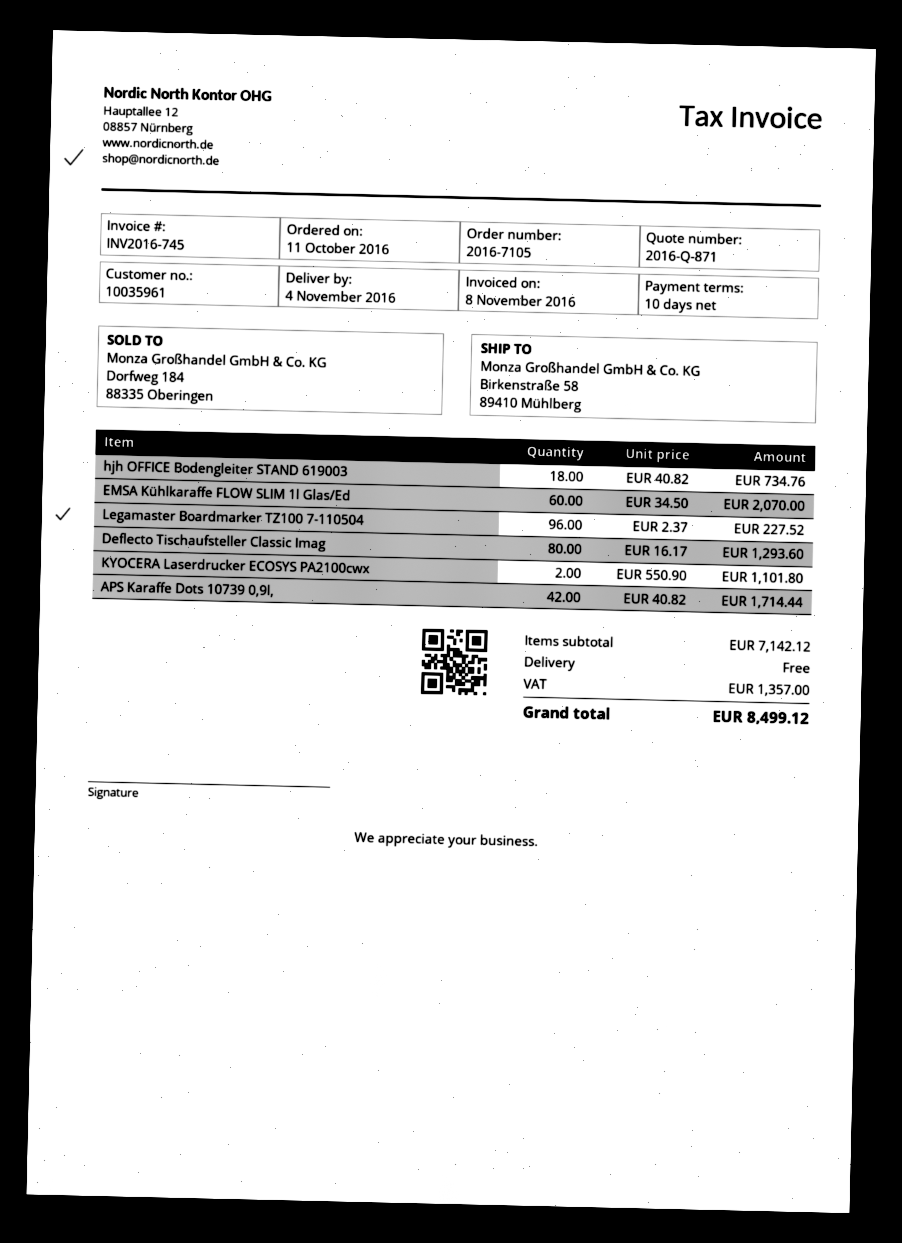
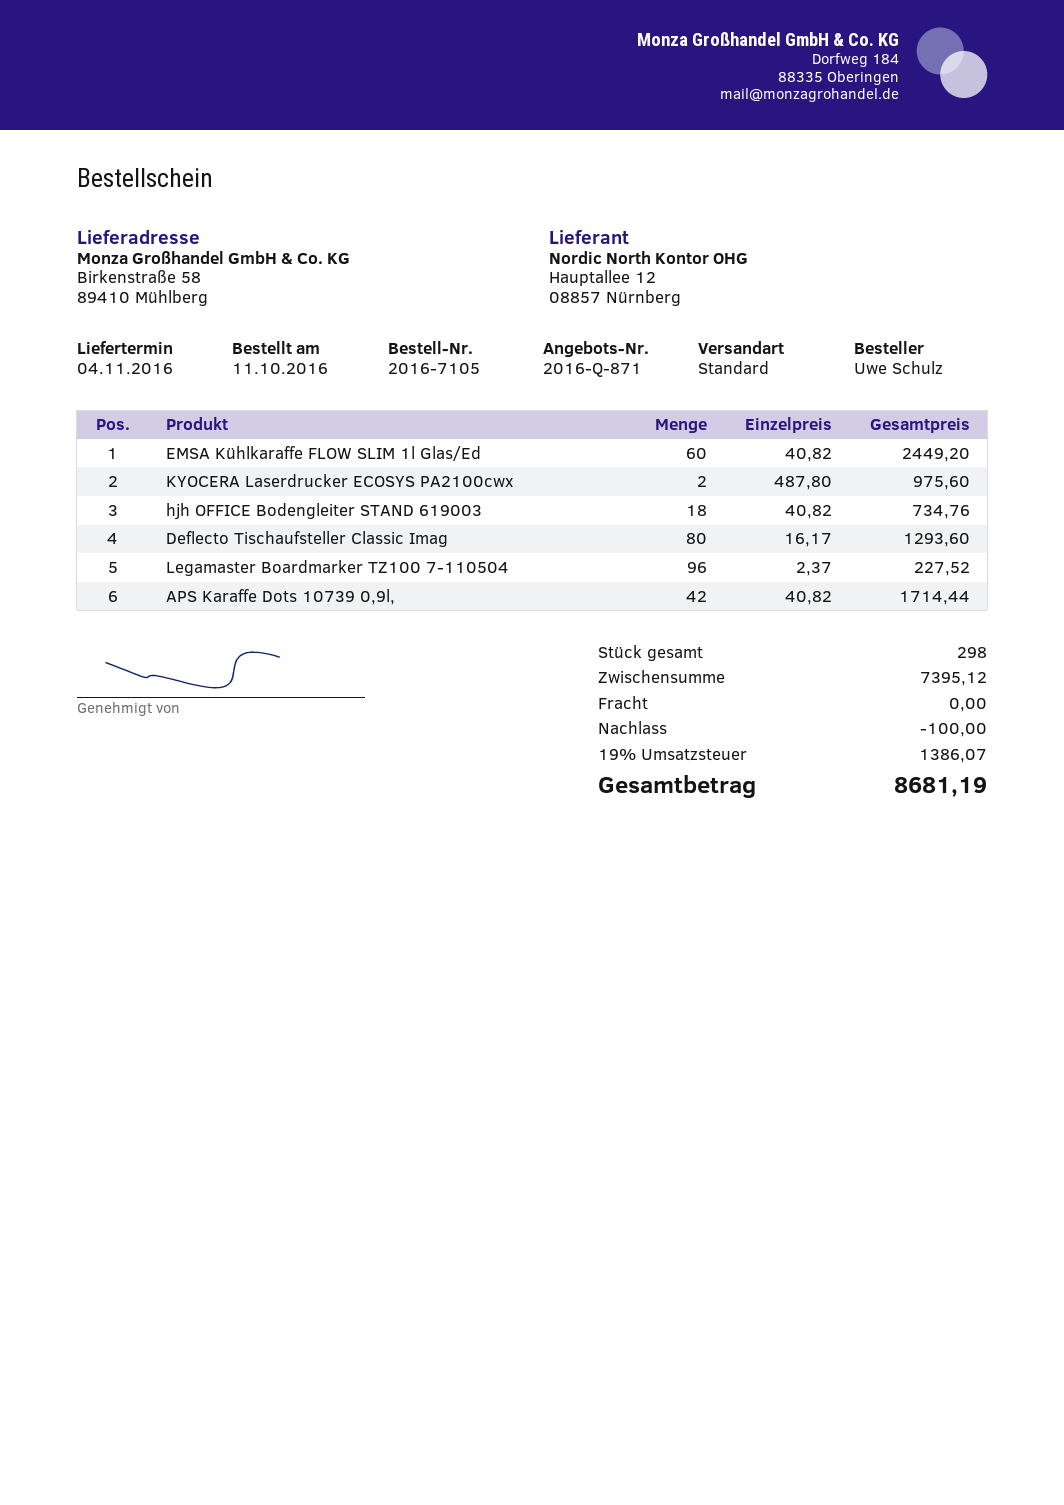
EMSA Kühlkaraffe FLOW SLIM 1l Glas/Ed: 60 x 34.50 = 2070.00 -> 60 x 40.82 = 2449.20
KYOCERA Laserdrucker ECOSYS PA2100cwx: 2 x 550.90 = 1101.80 -> 2 x 487.80 = 975.60
subtotal: 7142.12 -> 7395.12
discount: none -> 100.00
tax: 1357.00 -> 1386.07
total: 8499.12 -> 8681.19

